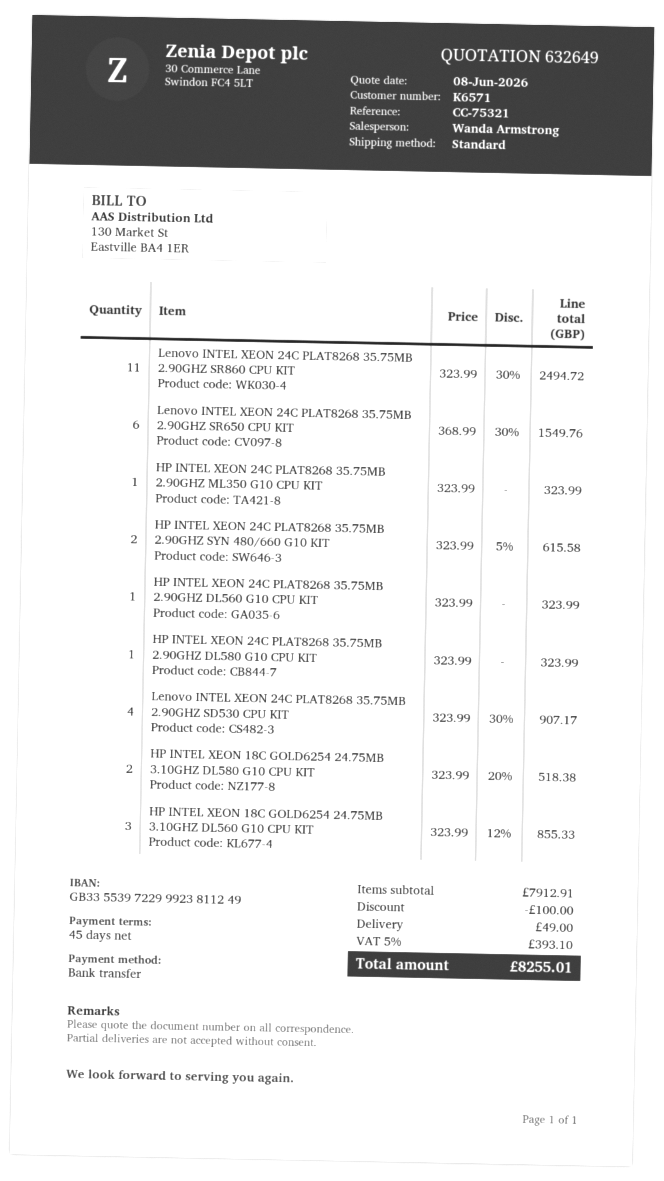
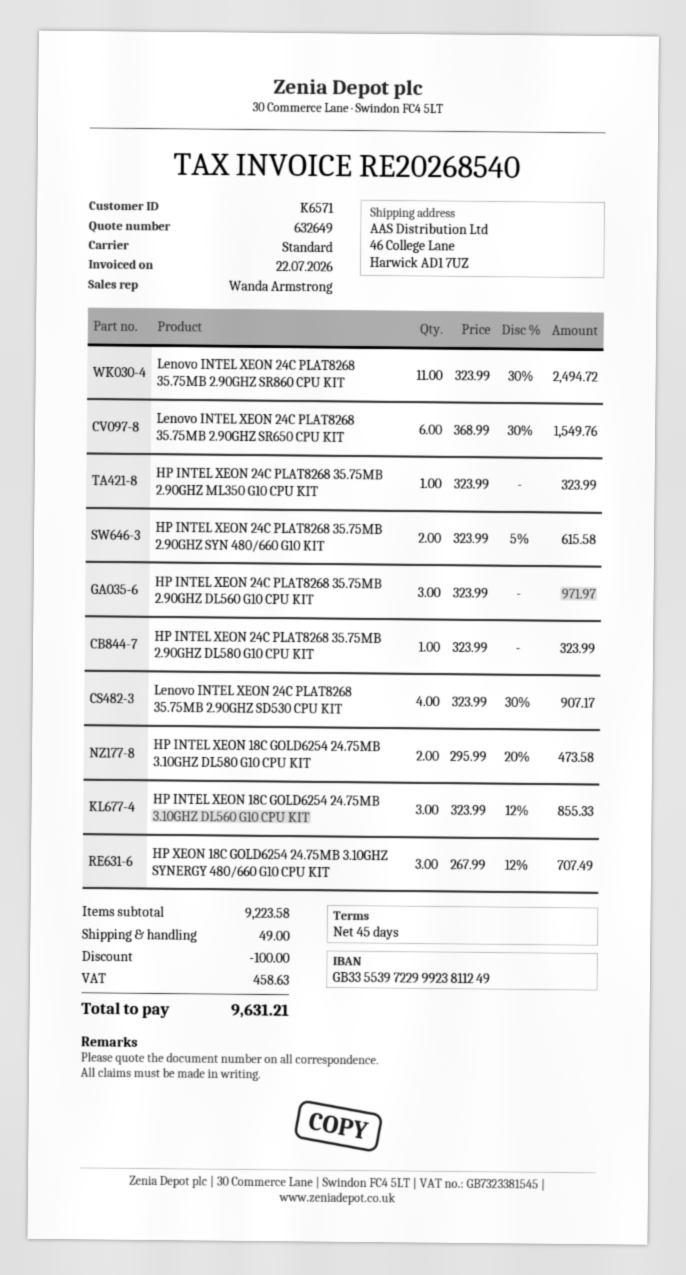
HP INTEL XEON 24C PLAT8268 35.75MB 2.90GHZ DL560 G10 CPU KIT: 1 x 323.99 = 323.99 -> 3 x 323.99 = 971.97
HP INTEL XEON 18C GOLD6254 24.75MB 3.10GHZ DL580 G10 CPU KIT: 2 x 323.99 - 20% = 518.38 -> 2 x 295.99 - 20% = 473.58
HP XEON 18C GOLD6254 24.75MB 3.10GHZ SYNERGY 480/660 G10 CPU KIT: none -> 3 x 267.99 - 12% = 707.49
subtotal: 7912.91 -> 9223.58
tax: 393.10 -> 458.63
total: 8255.01 -> 9631.21

